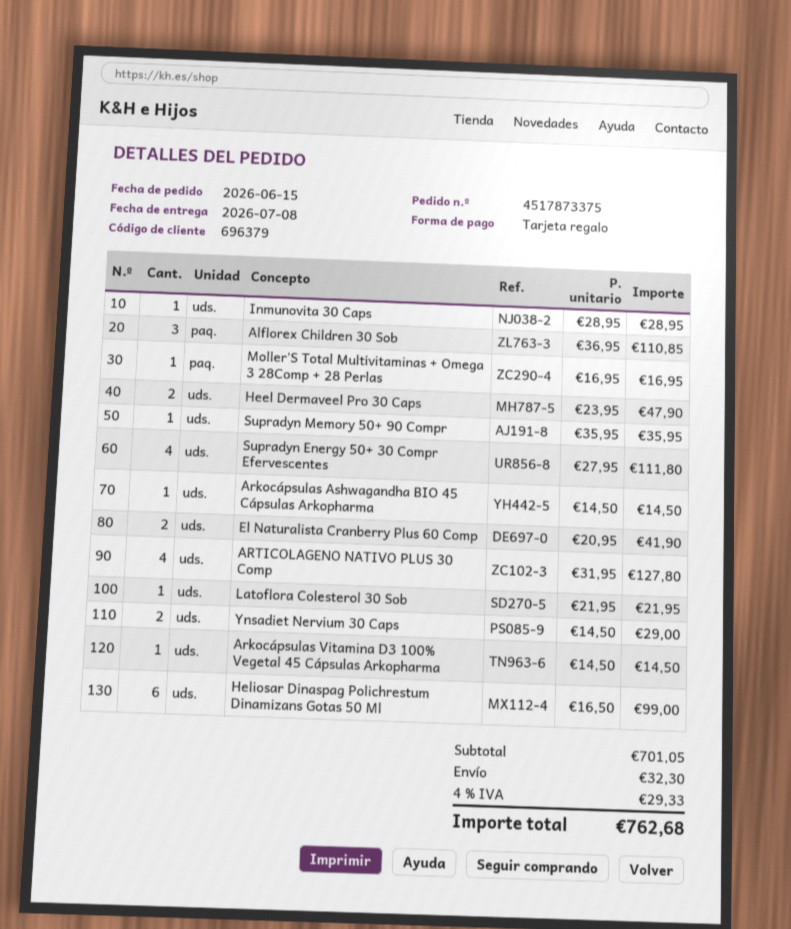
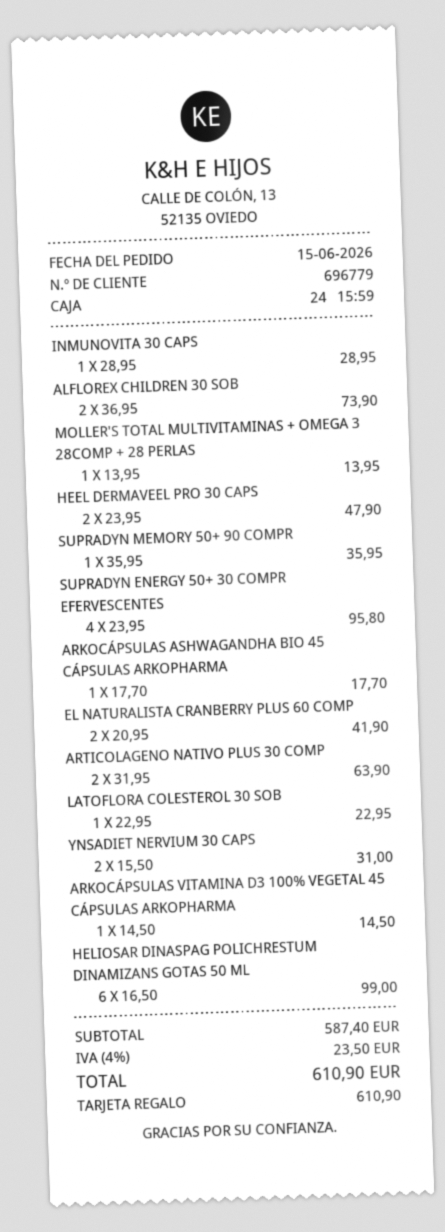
customer number: 696379 -> 696779
Alflorex Children 30 Sob: 3 x 36.95 = 110.85 -> 2 x 36.95 = 73.90
Moller'S Total Multivitaminas + Omega 3 28Comp + 28 Perlas: 1 x 16.95 = 16.95 -> 1 x 13.95 = 13.95
Supradyn Energy 50+ 30 Compr Efervescentes: 4 x 27.95 = 111.80 -> 4 x 23.95 = 95.80
Arkocápsulas Ashwagandha BIO 45 Cápsulas Arkopharma: 1 x 14.50 = 14.50 -> 1 x 17.70 = 17.70
ARTICOLAGENO NATIVO PLUS 30 Comp: 4 x 31.95 = 127.80 -> 2 x 31.95 = 63.90
Latoflora Colesterol 30 Sob: 1 x 21.95 = 21.95 -> 1 x 22.95 = 22.95
Ynsadiet Nervium 30 Caps: 2 x 14.50 = 29.00 -> 2 x 15.50 = 31.00
subtotal: 701.05 -> 587.40
shipping: 32.30 -> none
tax: 4% = 29.33 -> 4% = 23.50
total: 762.68 -> 610.90

